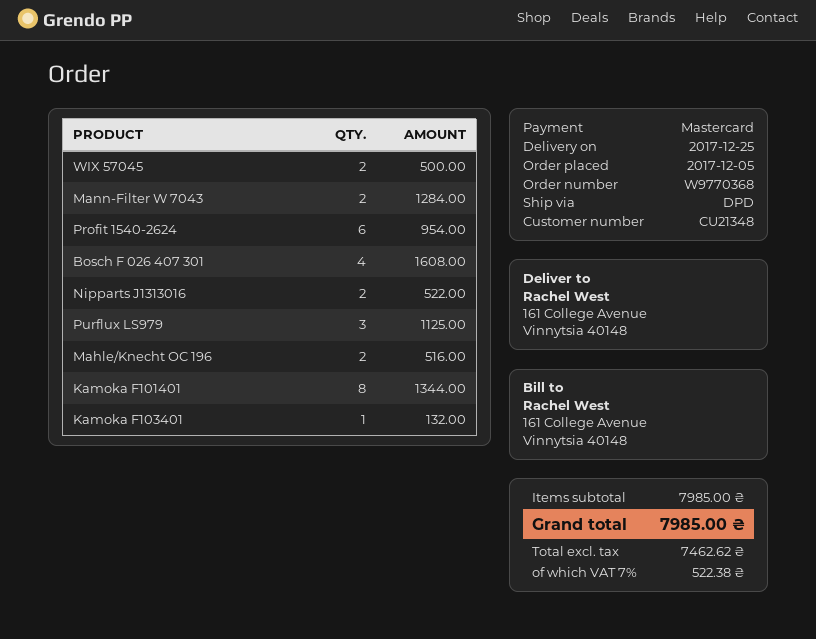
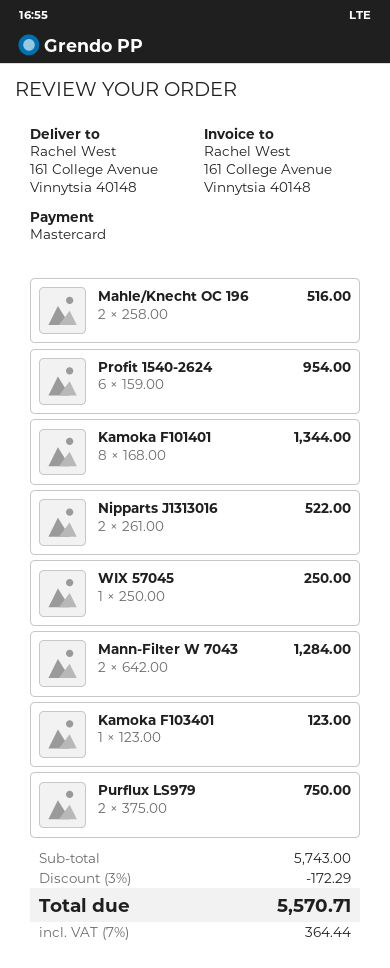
WIX 57045: 2 for 500.00 -> 1 for 250.00
Bosch F 026 407 301: 4 for 1608.00 -> none
Purflux LS979: 3 for 1125.00 -> 2 for 750.00
Kamoka F103401: 1 for 132.00 -> 1 for 123.00
subtotal: 7985.00 -> 5743.00
discount: none -> 3% = 172.29
tax: 7% = 522.38 -> 7% = 364.44
total: 7985.00 -> 5570.71

